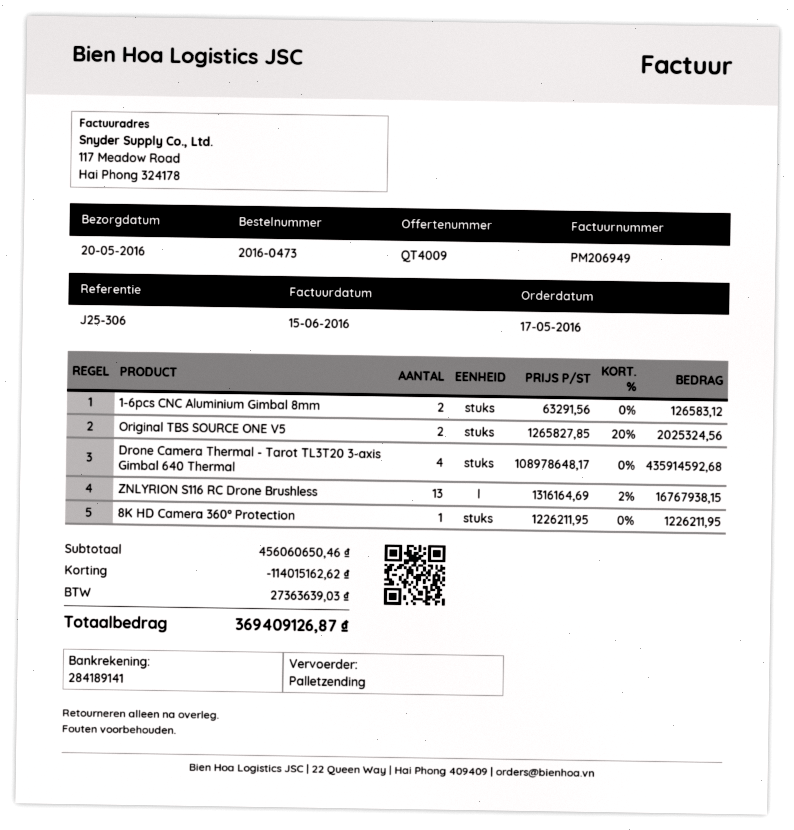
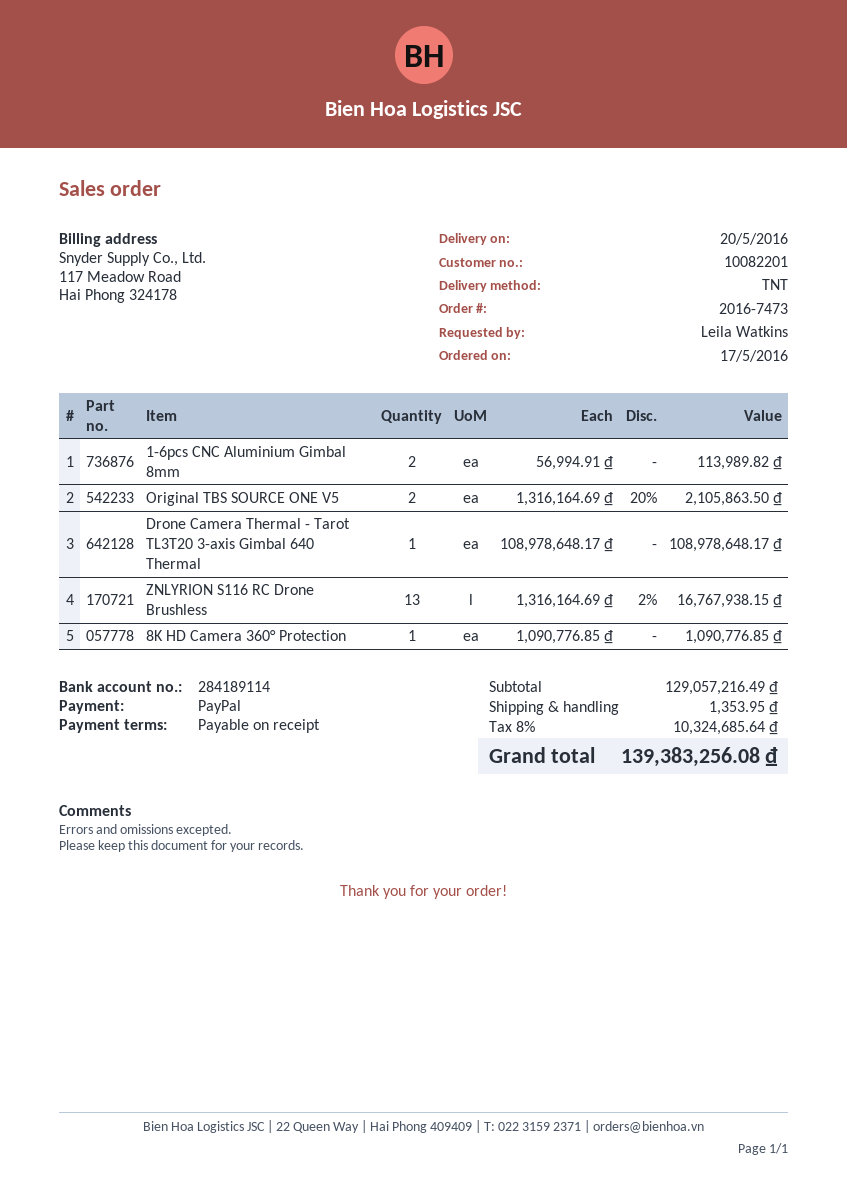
order number: 2016-0473 -> 2016-7473
bank account: 284189141 -> 284189114
shipping method: pallet freight -> TNT
1-6pcs CNC Aluminium Gimbal 8mm: 2 x 63291.56 = 126583.12 -> 2 x 56994.91 = 113989.82
Original TBS SOURCE ONE V5: 2 x 1265827.85 - 20% = 2025324.56 -> 2 x 1316164.69 - 20% = 2105863.50
Drone Camera Thermal - Tarot TL3T20 3-axis Gimbal 640 Thermal: 4 x 108978648.17 = 435914592.68 -> 1 x 108978648.17 = 108978648.17
8K HD Camera 360° Protection: 1 x 1226211.95 = 1226211.95 -> 1 x 1090776.85 = 1090776.85
subtotal: 456060650.46 -> 129057216.49
discount: 114015162.62 -> none
shipping: none -> 1353.95
tax: 27363639.03 -> 10324685.64
total: 369409126.87 -> 139383256.08

